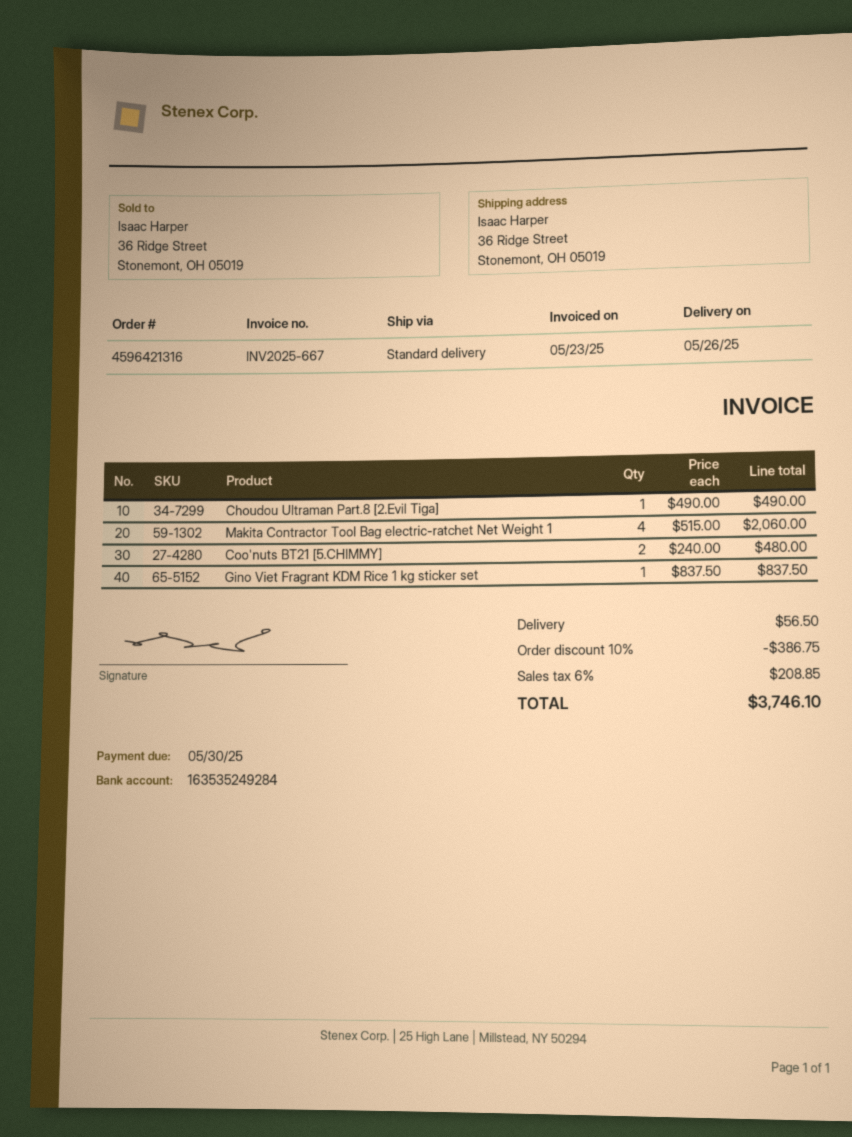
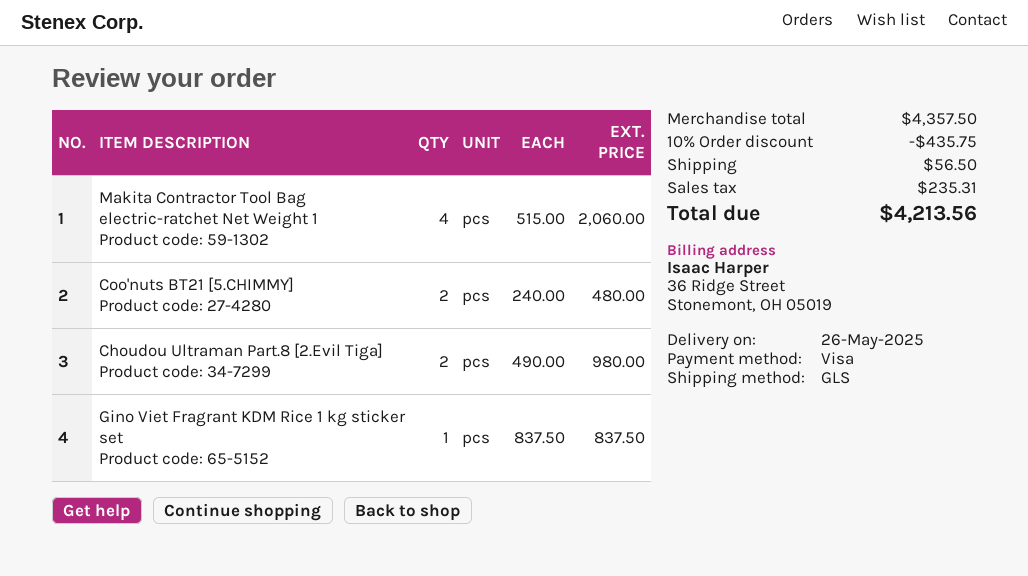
shipping method: standard -> GLS
Choudou Ultraman Part.8 [2.Evil Tiga]: 1 x 490.00 = 490.00 -> 2 x 490.00 = 980.00
discount: 10% = 386.75 -> 10% = 435.75
tax: 208.85 -> 235.31
total: 3746.10 -> 4213.56

